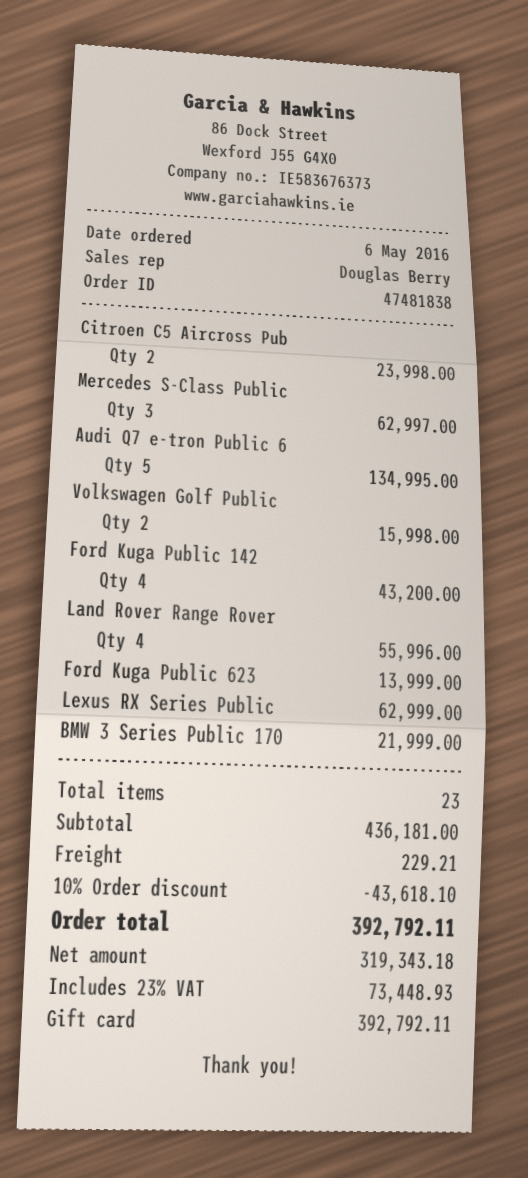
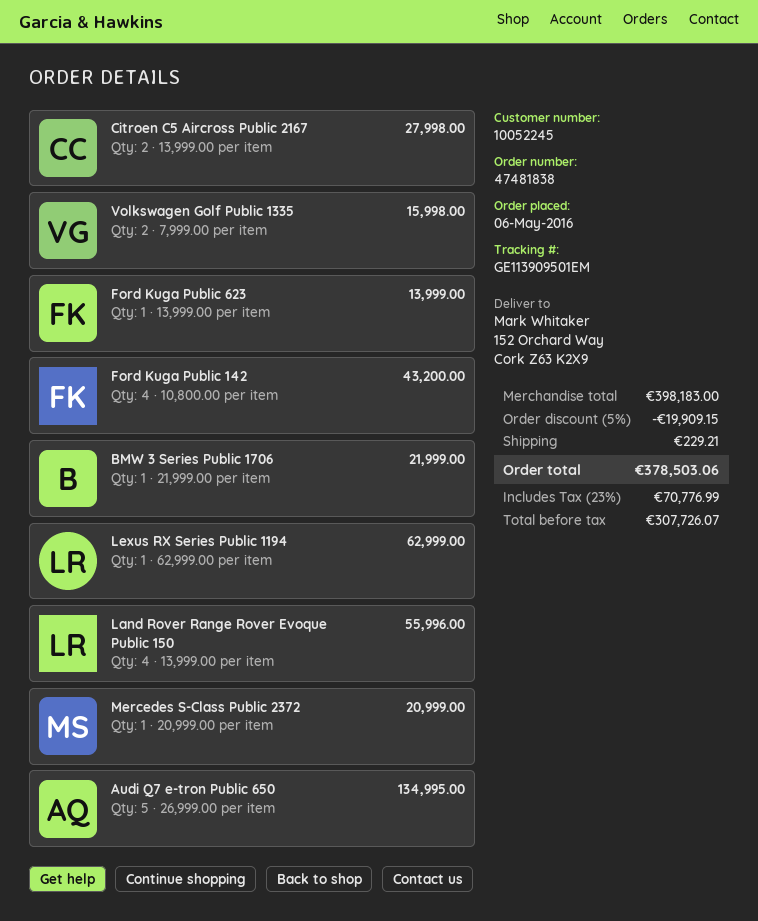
Citroen C5 Aircross Pub: 2 for 23998.00 -> 2 for 27998.00
Mercedes S-Class Public: 3 for 62997.00 -> 1 for 20999.00
subtotal: 436181.00 -> 398183.00
discount: 10% = 43618.10 -> 5% = 19909.15
net: 319343.18 -> 307726.07
tax: 23% = 73448.93 -> 23% = 70776.99
total: 392792.11 -> 378503.06

